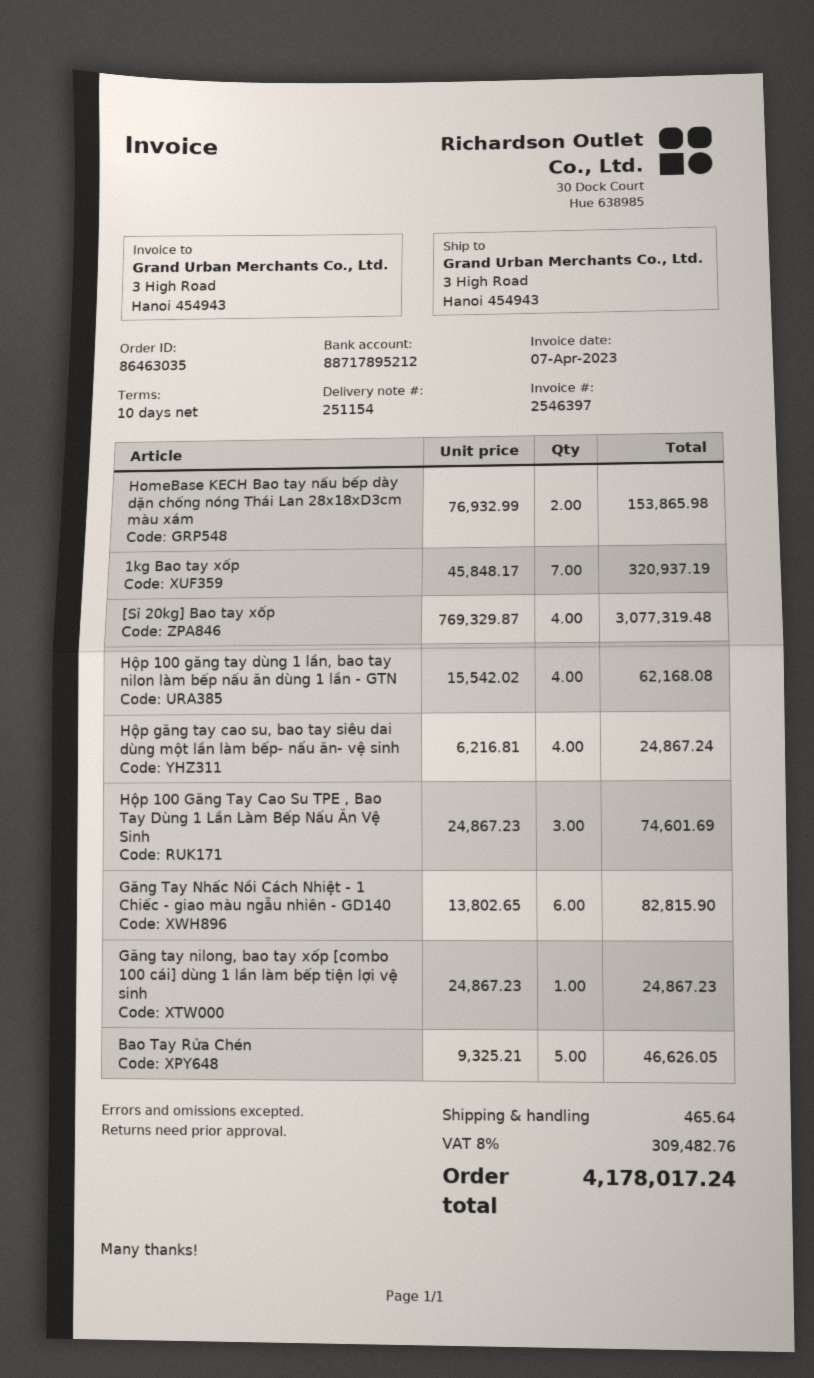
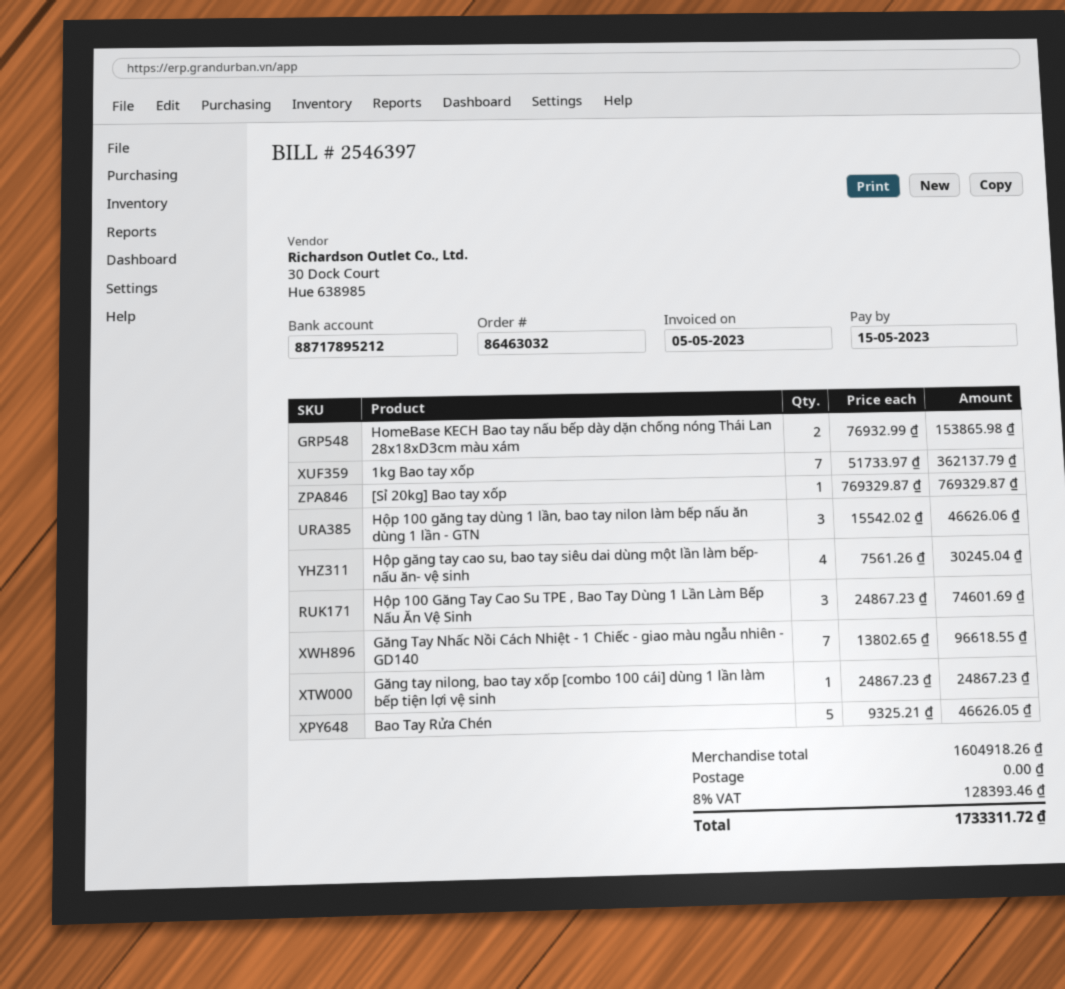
order number: 86463035 -> 86463032
invoice date: 2023-04-07 -> 2023-05-05
1kg Bao tay xốp: 7 x 45848.17 = 320937.19 -> 7 x 51733.97 = 362137.79
[Sỉ 20kg] Bao tay xốp: 4 x 769329.87 = 3077319.48 -> 1 x 769329.87 = 769329.87
Hộp 100 găng tay dùng 1 lần, bao tay nilon làm bếp nấu ăn dùng 1 lần - GTN: 4 x 15542.02 = 62168.08 -> 3 x 15542.02 = 46626.06
Hộp găng tay cao su, bao tay siêu dai dùng một lần làm bếp- nấu ăn- vệ sinh: 4 x 6216.81 = 24867.24 -> 4 x 7561.26 = 30245.04
Găng Tay Nhấc Nồi Cách Nhiệt - 1 Chiếc - giao màu ngẫu nhiên - GD140: 6 x 13802.65 = 82815.90 -> 7 x 13802.65 = 96618.55
shipping: 465.64 -> 0.00
tax: 8% = 309482.76 -> 8% = 128393.46
total: 4178017.24 -> 1733311.72

